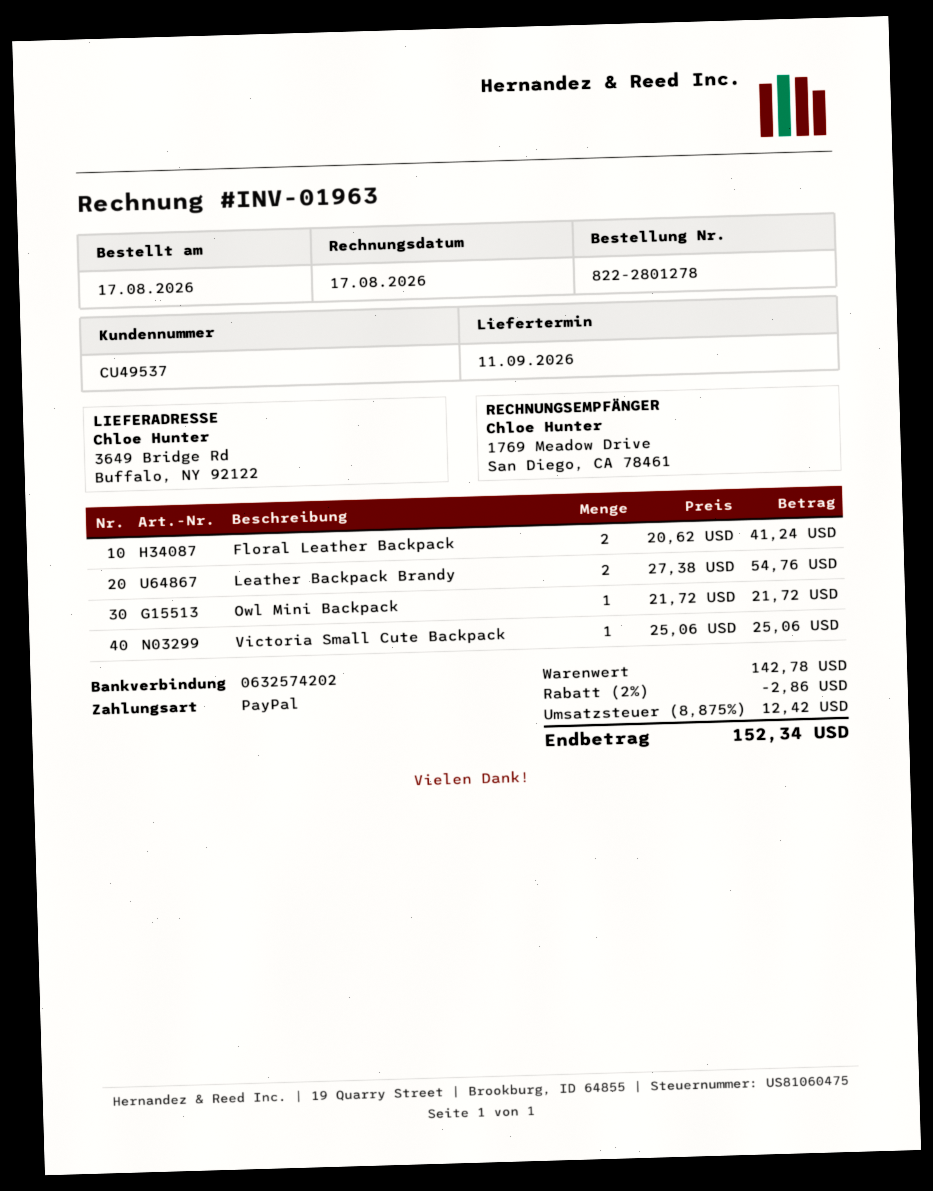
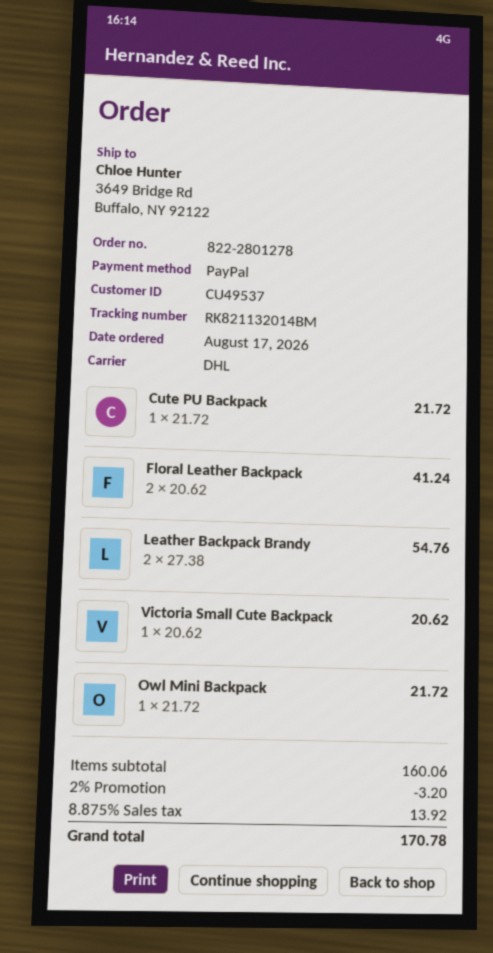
Victoria Small Cute Backpack: 1 x 25.06 = 25.06 -> 1 x 20.62 = 20.62
Cute PU Backpack: none -> 1 x 21.72 = 21.72
subtotal: 142.78 -> 160.06
discount: 2% = 2.86 -> 2% = 3.20
tax: 8.875% = 12.42 -> 8.875% = 13.92
total: 152.34 -> 170.78

